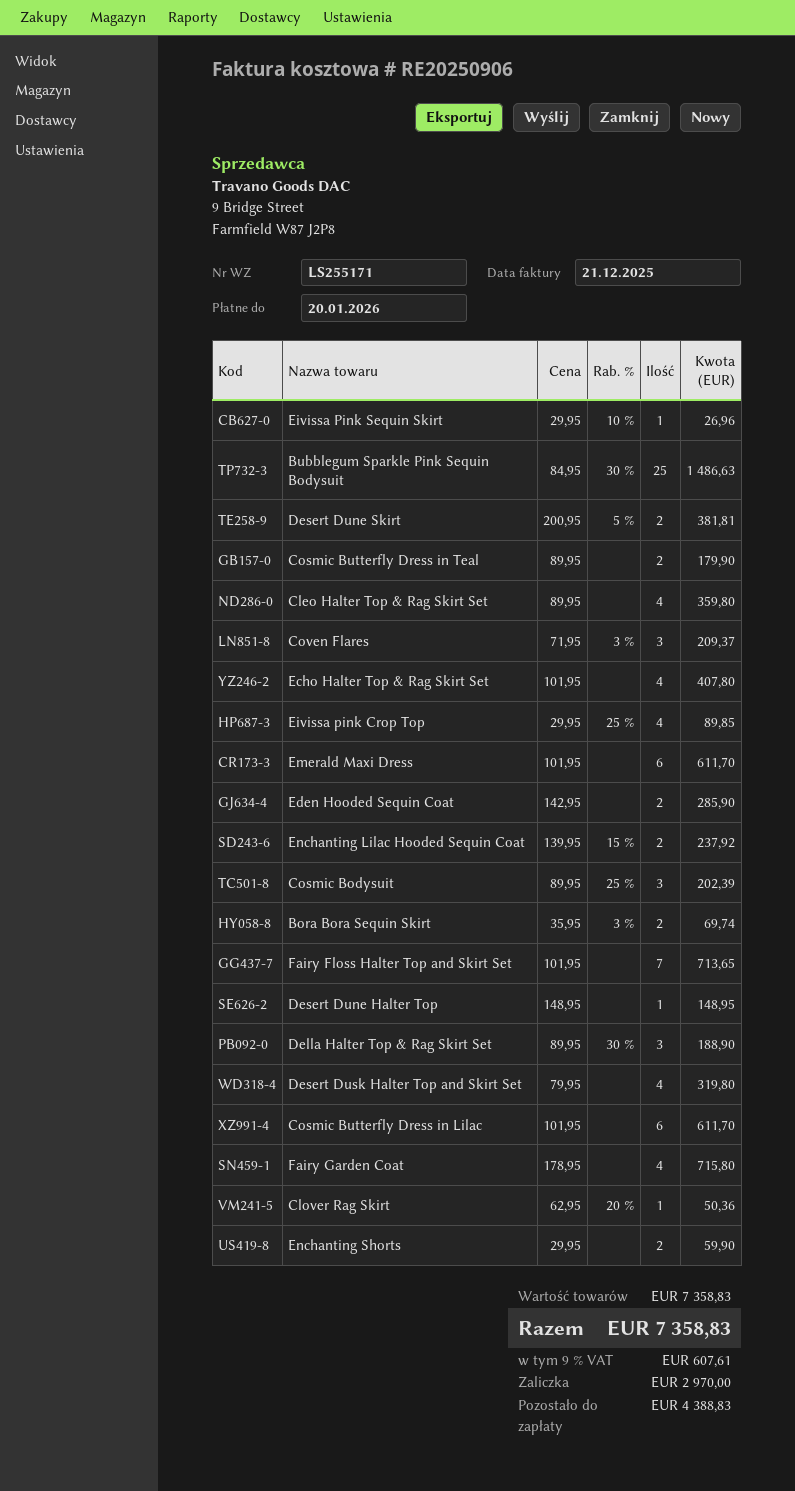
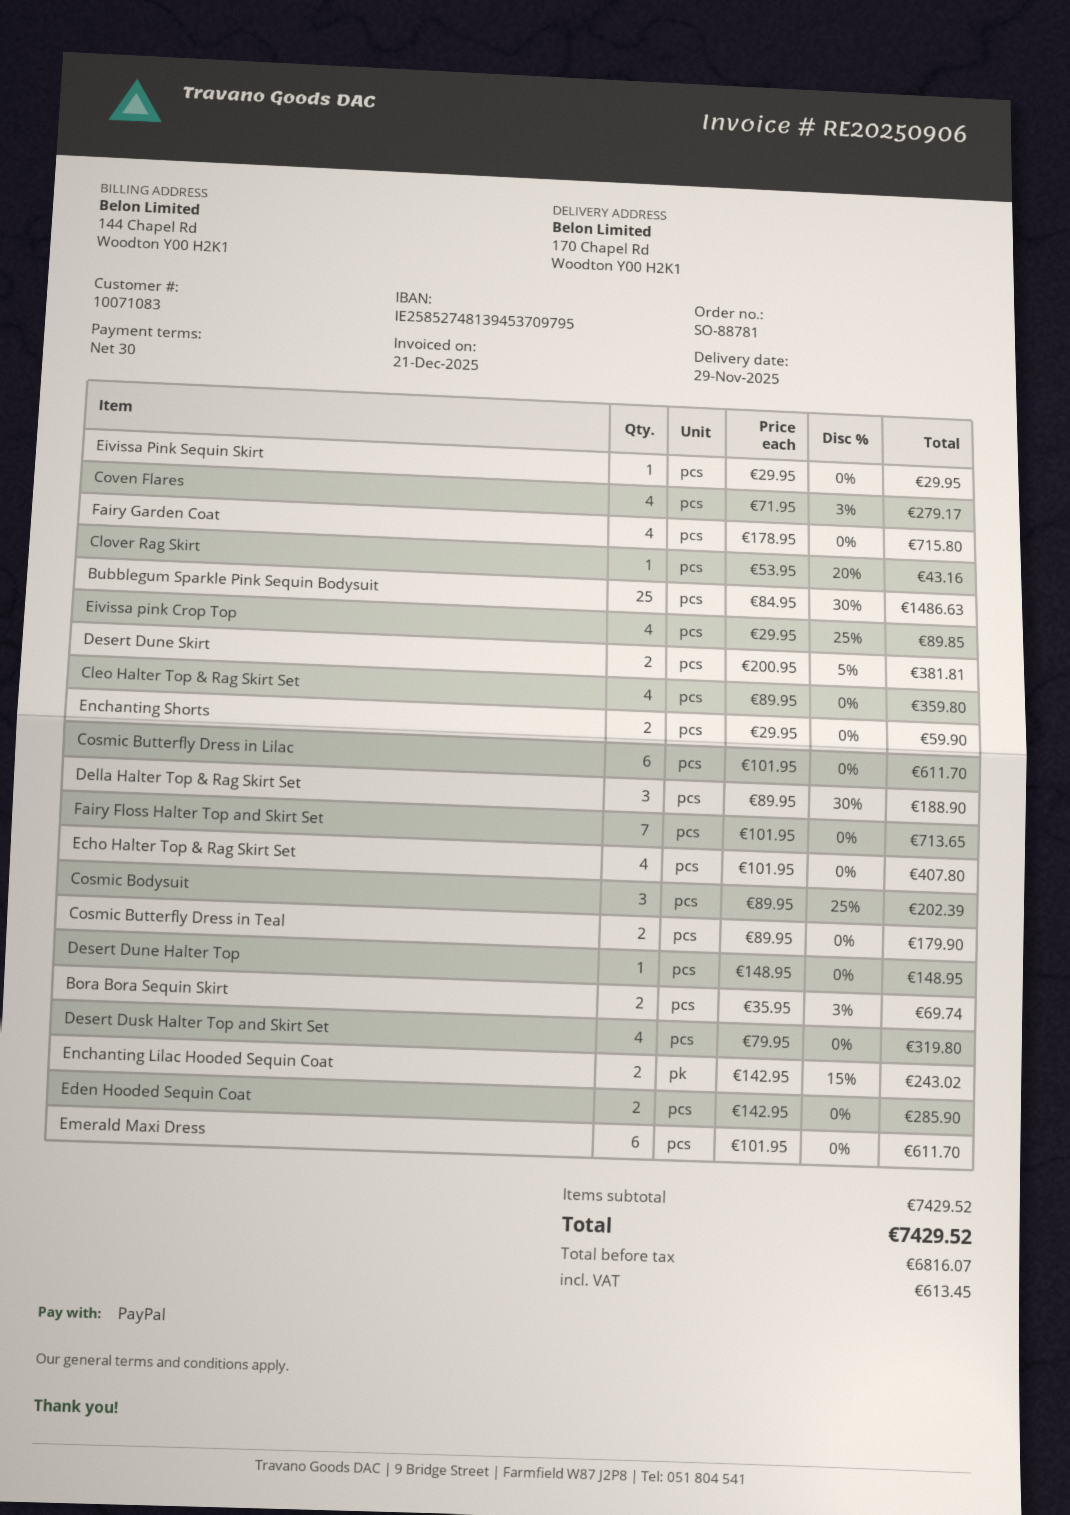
Eivissa Pink Sequin Skirt: 1 x 29.95 - 10% = 26.96 -> 1 x 29.95 = 29.95
Coven Flares: 3 x 71.95 - 3% = 209.37 -> 4 x 71.95 - 3% = 279.17
Enchanting Lilac Hooded Sequin Coat: 2 x 139.95 - 15% = 237.92 -> 2 x 142.95 - 15% = 243.02
Clover Rag Skirt: 1 x 62.95 - 20% = 50.36 -> 1 x 53.95 - 20% = 43.16
subtotal: 7358.83 -> 7429.52
tax: 607.61 -> 613.45
total: 7358.83 -> 7429.52

